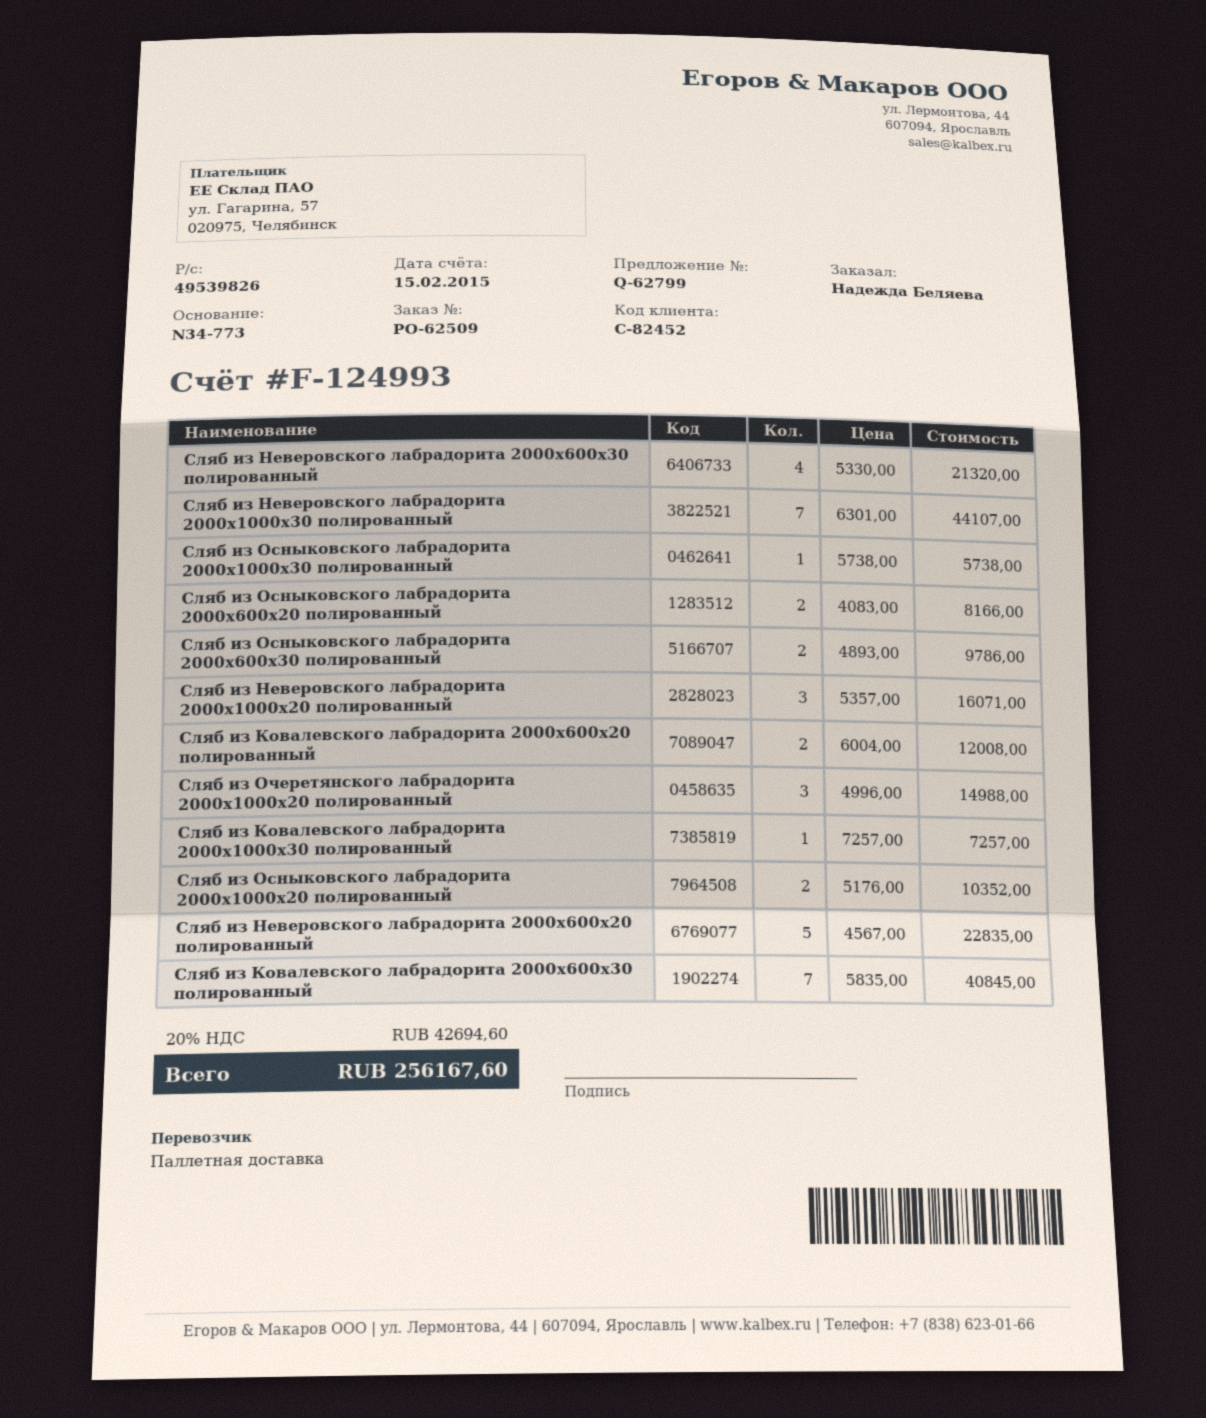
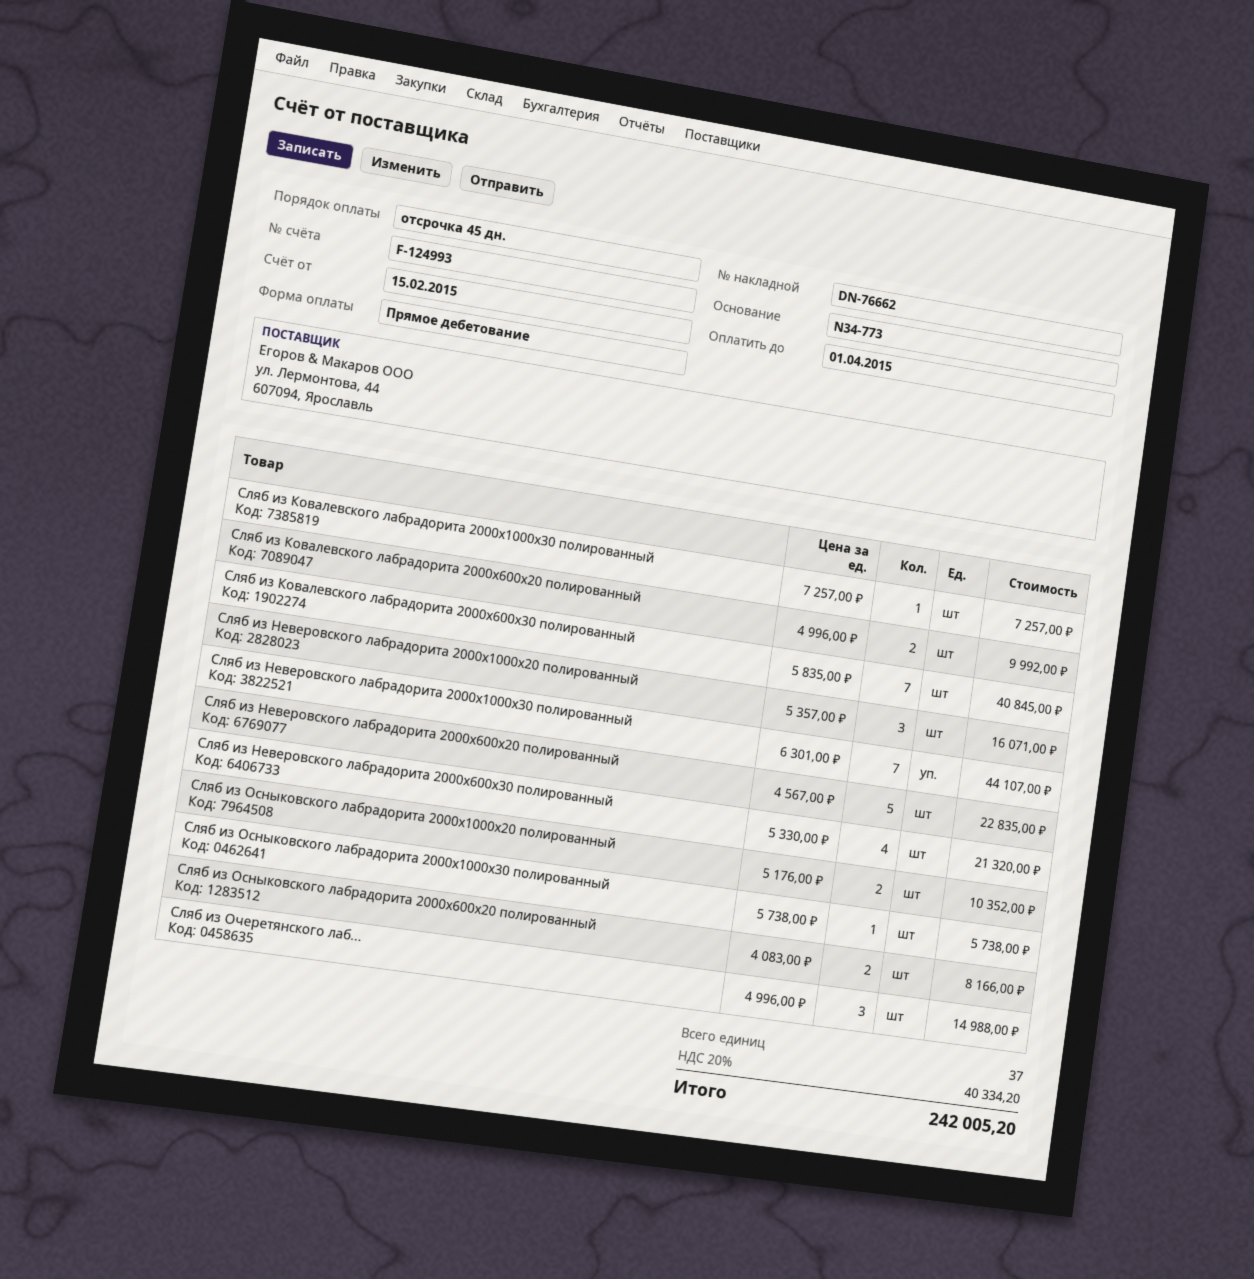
Сляб из Осныковского лабрадорита 2000x600x30 полированный: 2 x 4893.00 = 9786.00 -> none
Сляб из Ковалевского лабрадорита 2000x600x20 полированный: 2 x 6004.00 = 12008.00 -> 2 x 4996.00 = 9992.00
tax: 20% = 42694.60 -> 20% = 40334.20
total: 256167.60 -> 242005.20

